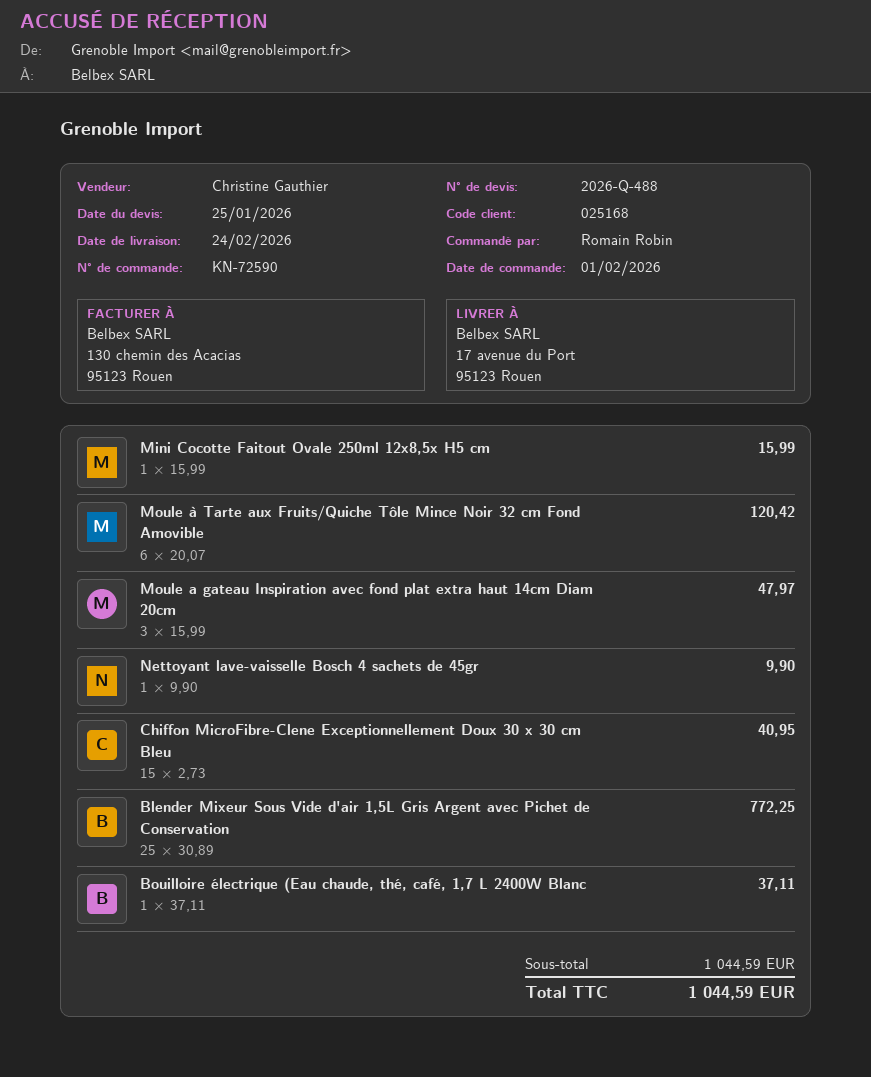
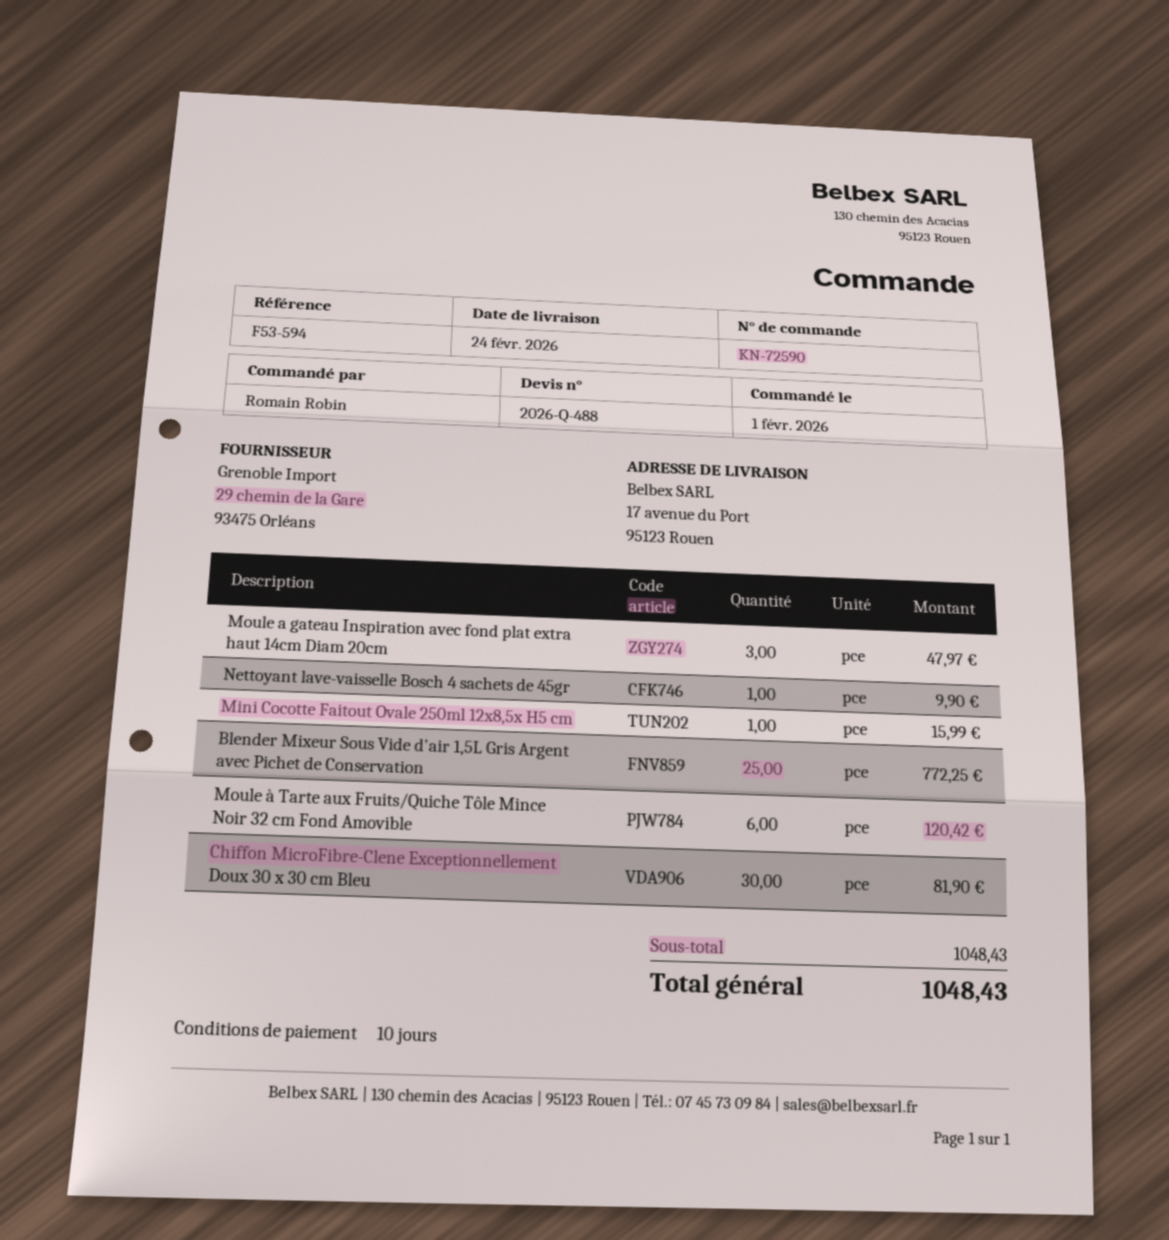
Chiffon MicroFibre-Clene Exceptionnellement Doux 30 x 30 cm Bleu: 15 for 40.95 -> 30 for 81.90
Bouilloire électrique (Eau chaude, thé, café, 1,7 L 2400W Blanc: 1 for 37.11 -> none
subtotal: 1044.59 -> 1048.43
total: 1044.59 -> 1048.43

